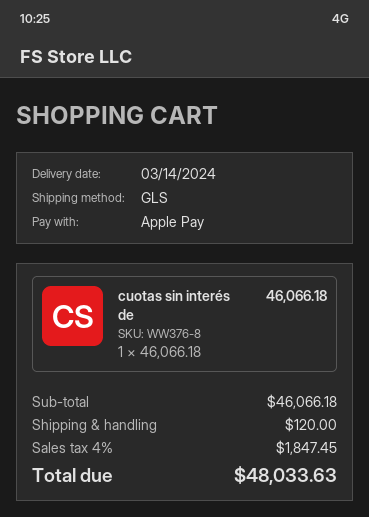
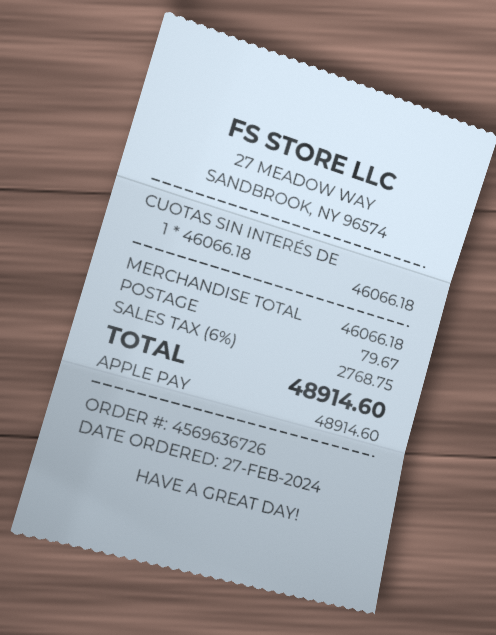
shipping: 120.00 -> 79.67
tax: 4% = 1847.45 -> 6% = 2768.75
total: 48033.63 -> 48914.60

